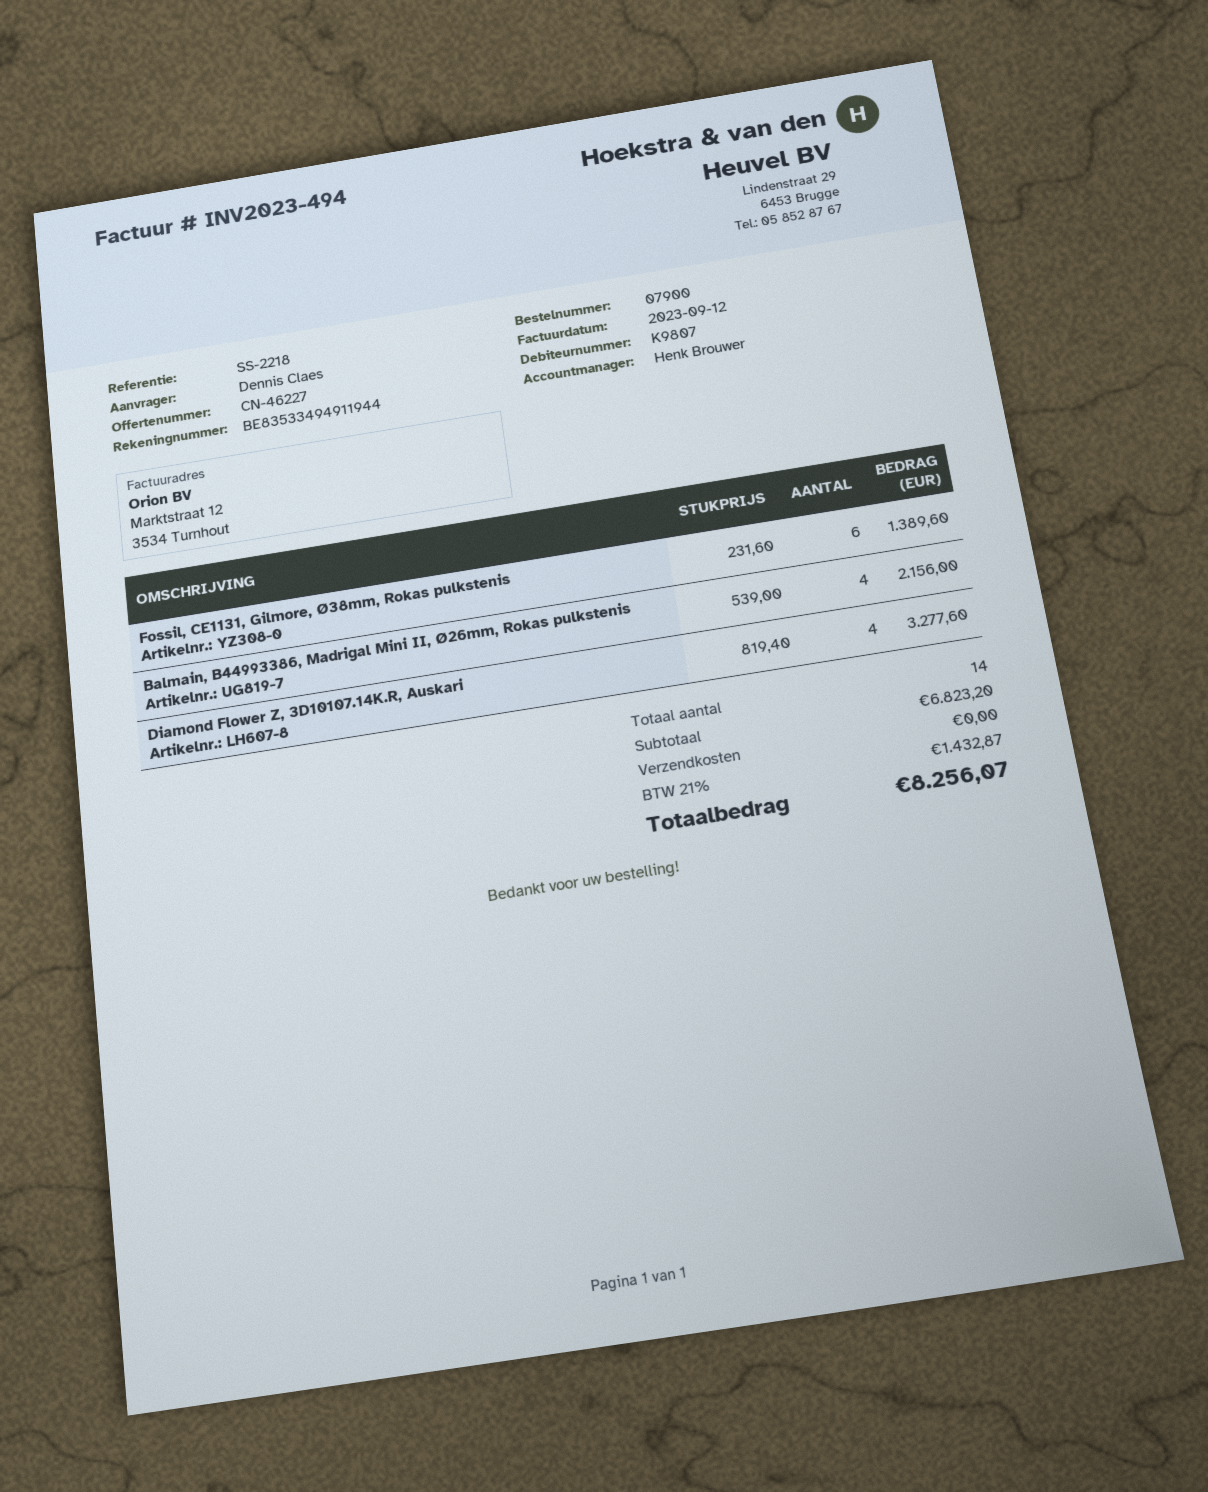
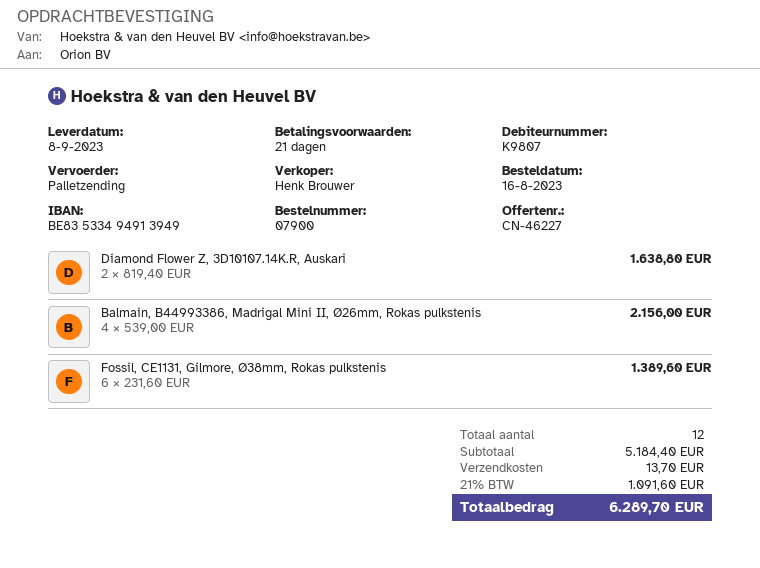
bank account: BE83533494911944 -> BE83533494913949
Diamond Flower Z, 3D10107.14K.R, Auskari: 4 x 819.40 = 3277.60 -> 2 x 819.40 = 1638.80
total quantity: 14 -> 12
subtotal: 6823.20 -> 5184.40
shipping: 0.00 -> 13.70
tax: 21% = 1432.87 -> 21% = 1091.60
total: 8256.07 -> 6289.70

